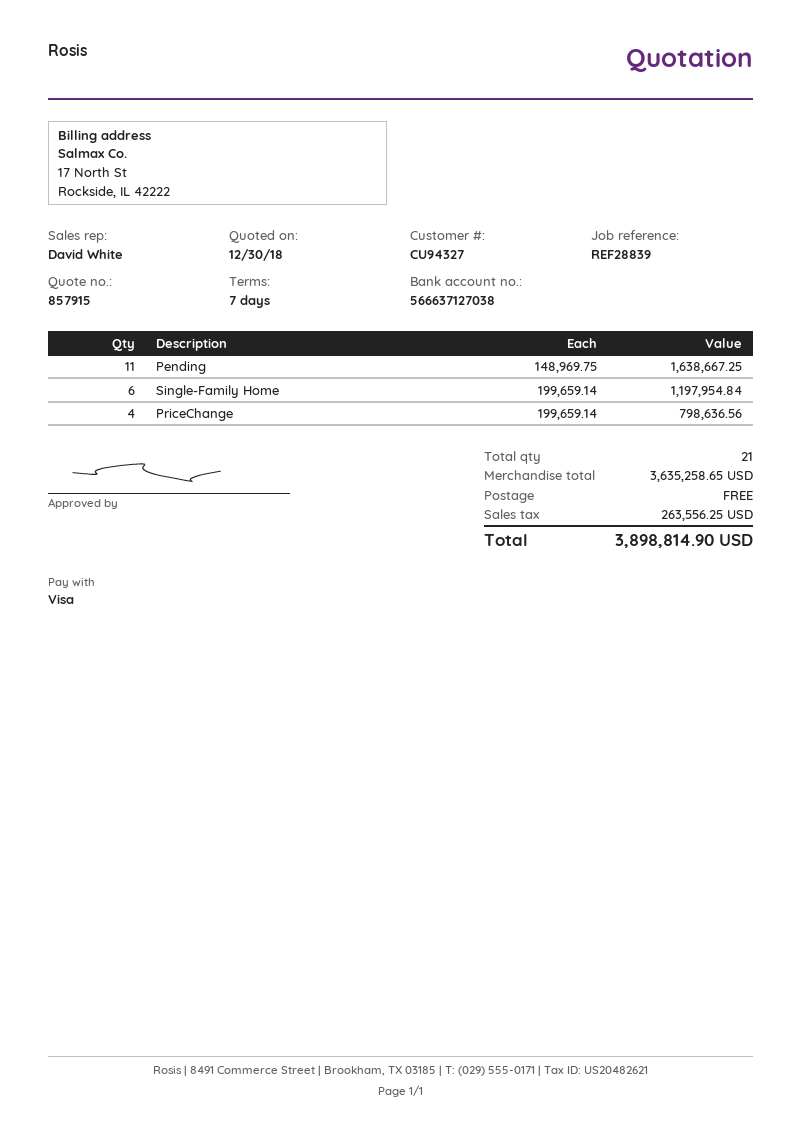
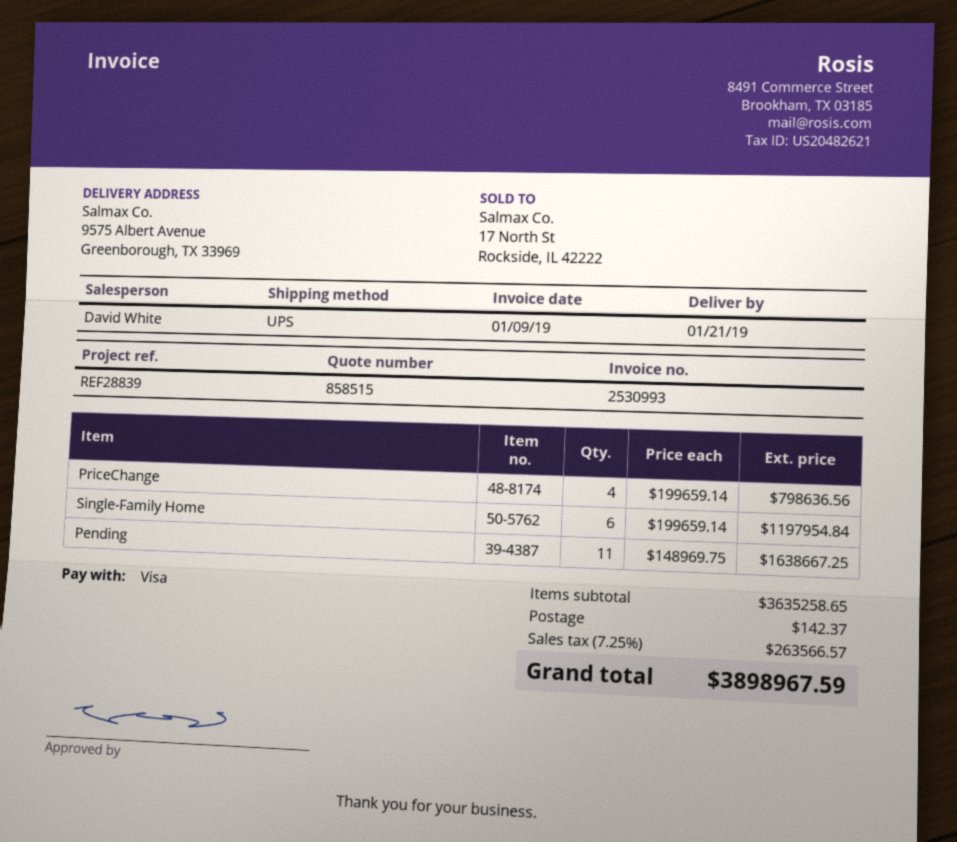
quote number: 857915 -> 858515
shipping: 0.00 -> 142.37
tax: 263556.25 -> 263566.57
total: 3898814.90 -> 3898967.59

